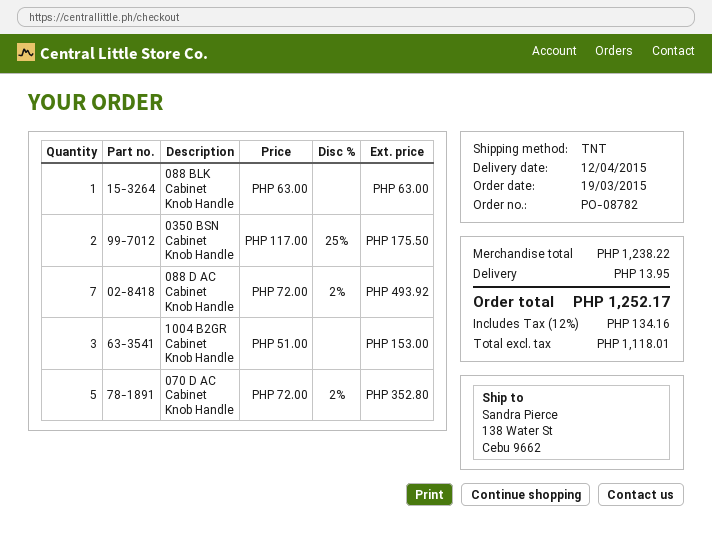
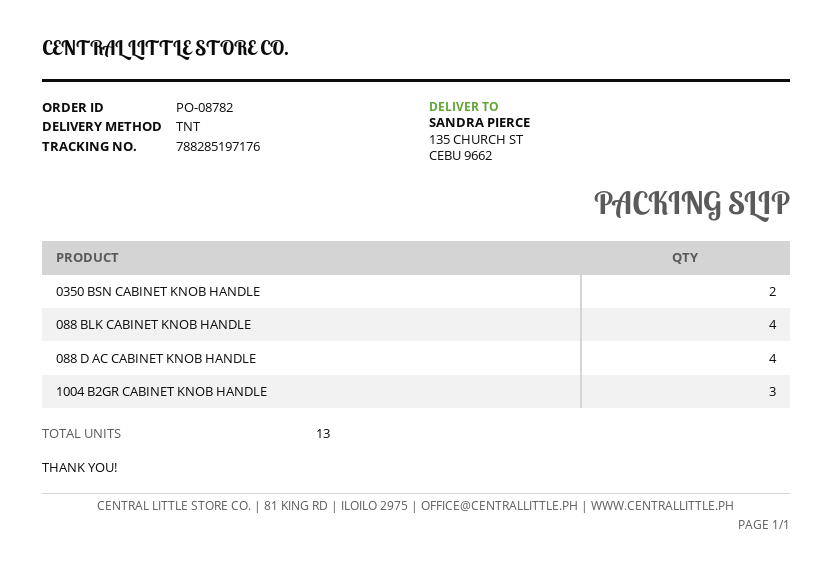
ship to: 138 Water St, Cebu 9662 -> 135 CHURCH ST, CEBU 9662
088 BLK Cabinet Knob Handle: 1 -> 4
088 D AC Cabinet Knob Handle: 7 -> 4
070 D AC Cabinet Knob Handle: 5 -> none

